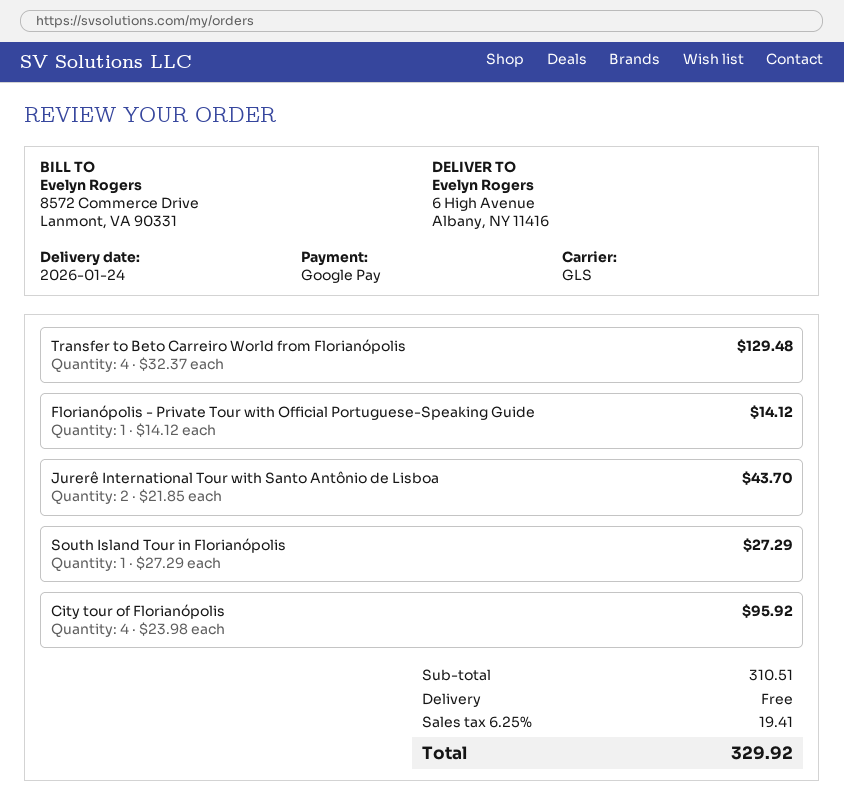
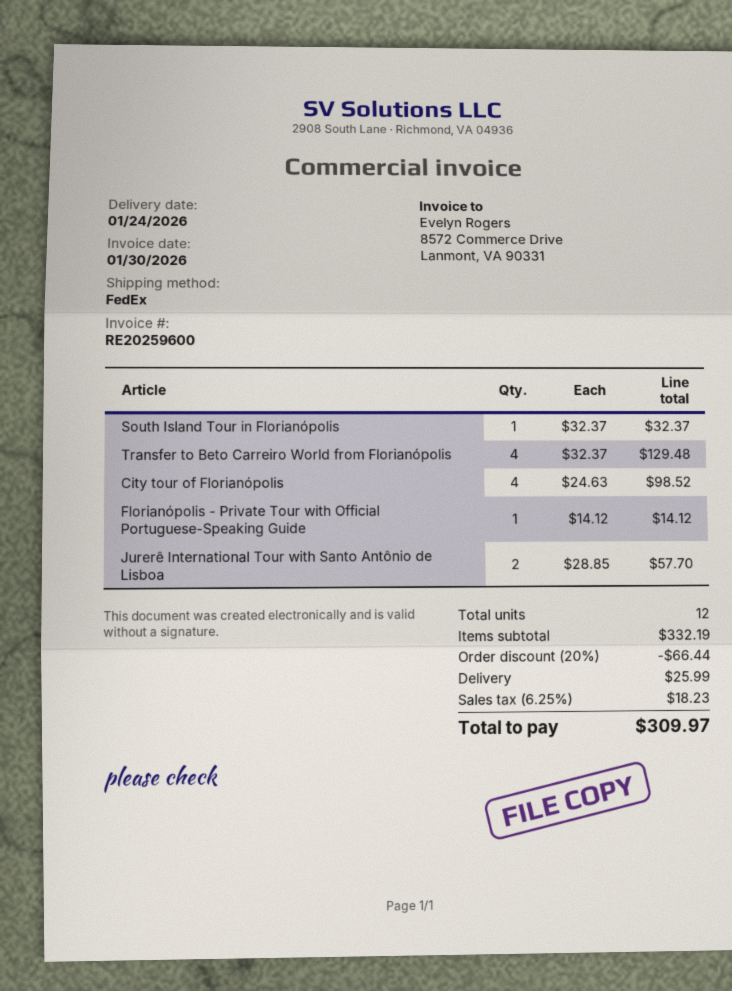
shipping method: GLS -> FedEx
Jurerê International Tour with Santo Antônio de Lisboa: 2 x 21.85 = 43.70 -> 2 x 28.85 = 57.70
South Island Tour in Florianópolis: 1 x 27.29 = 27.29 -> 1 x 32.37 = 32.37
City tour of Florianópolis: 4 x 23.98 = 95.92 -> 4 x 24.63 = 98.52
subtotal: 310.51 -> 332.19
discount: none -> 20% = 66.44
shipping: 0.00 -> 25.99
tax: 6.25% = 19.41 -> 6.25% = 18.23
total: 329.92 -> 309.97

